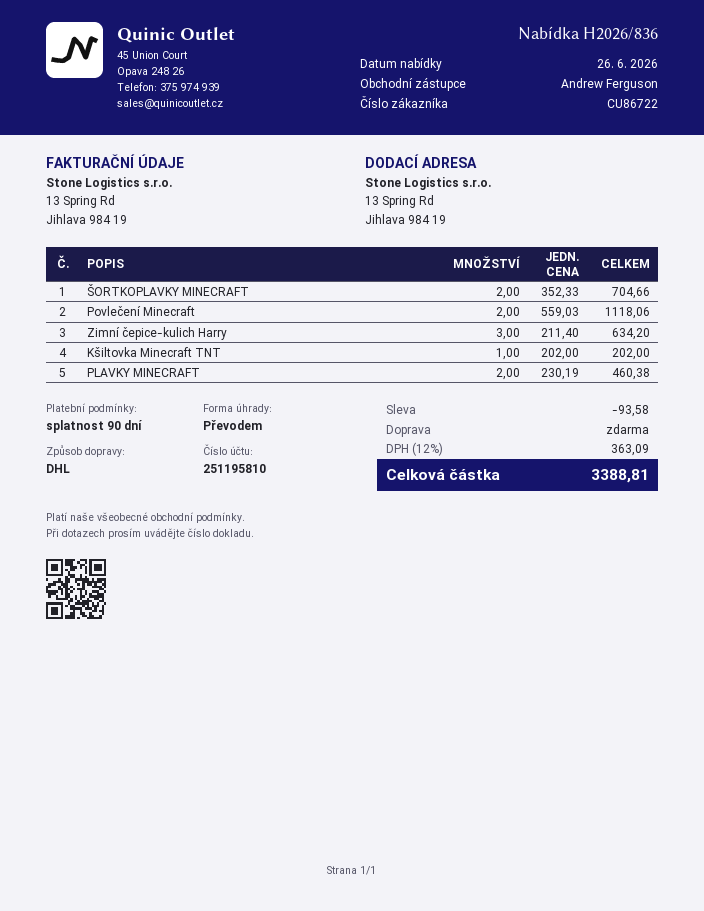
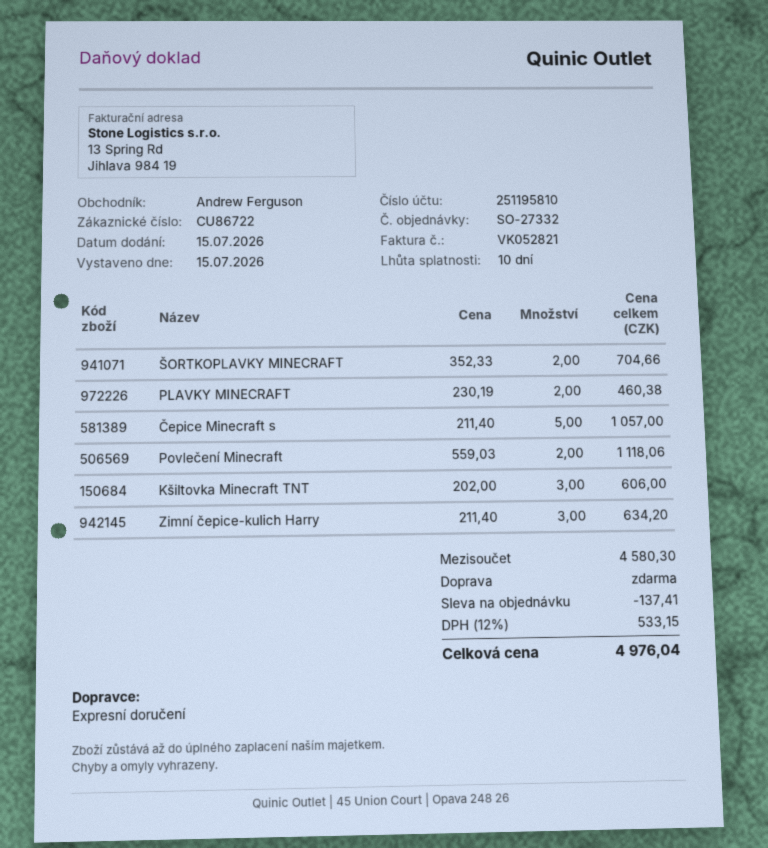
payment terms: 90 days -> 10 days
shipping method: DHL -> express
Kšiltovka Minecraft TNT: 1 x 202.00 = 202.00 -> 3 x 202.00 = 606.00
Čepice Minecraft s: none -> 5 x 211.40 = 1057.00
discount: 93.58 -> 137.41
tax: 12% = 363.09 -> 12% = 533.15
total: 3388.81 -> 4976.04

